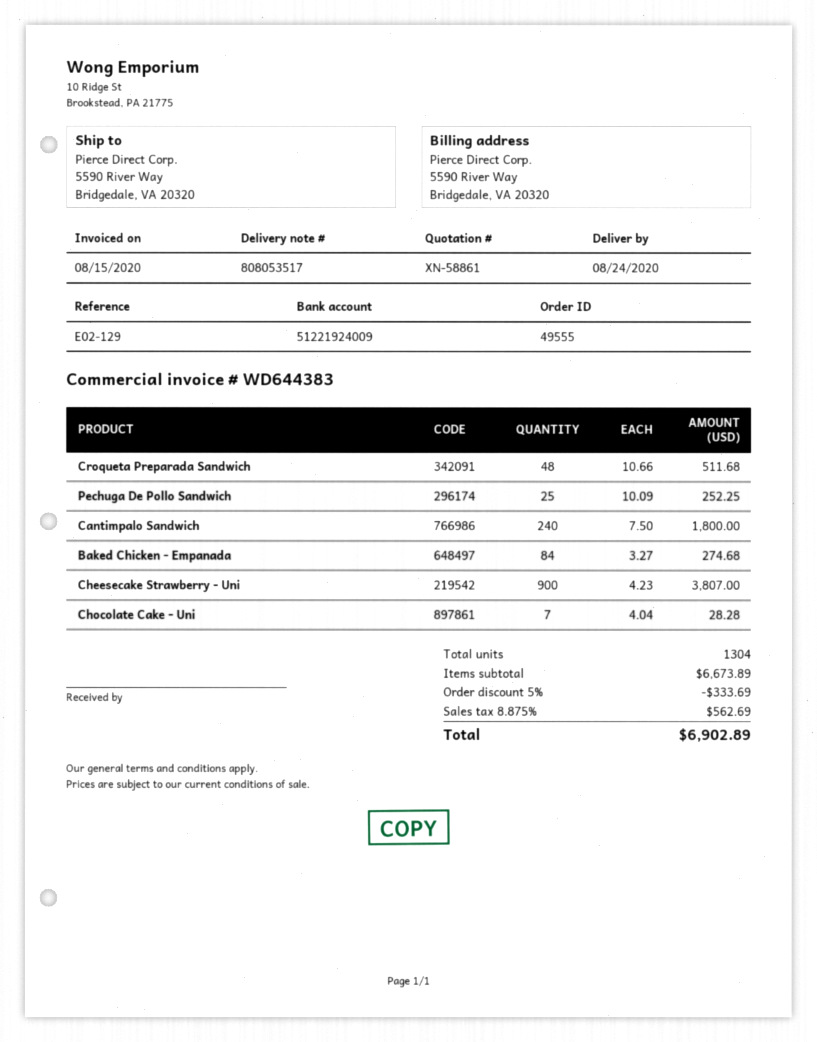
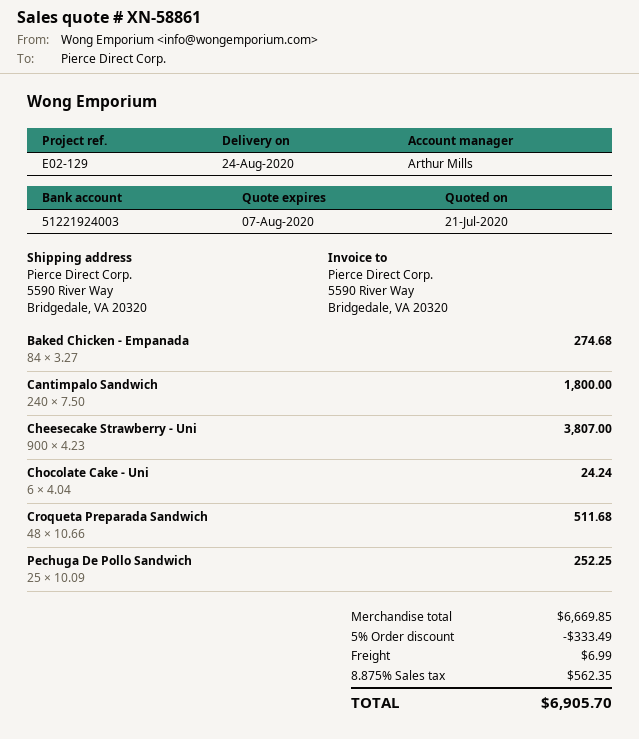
bank account: 51221924009 -> 51221924003
Chocolate Cake - Uni: 7 x 4.04 = 28.28 -> 6 x 4.04 = 24.24
subtotal: 6673.89 -> 6669.85
discount: 5% = 333.69 -> 5% = 333.49
shipping: none -> 6.99
tax: 8.875% = 562.69 -> 8.875% = 562.35
total: 6902.89 -> 6905.70

